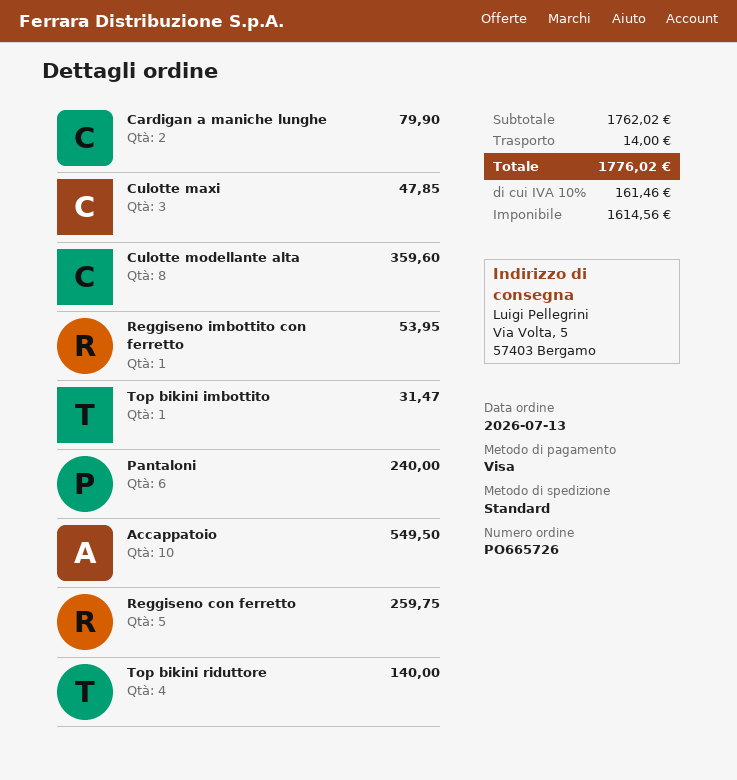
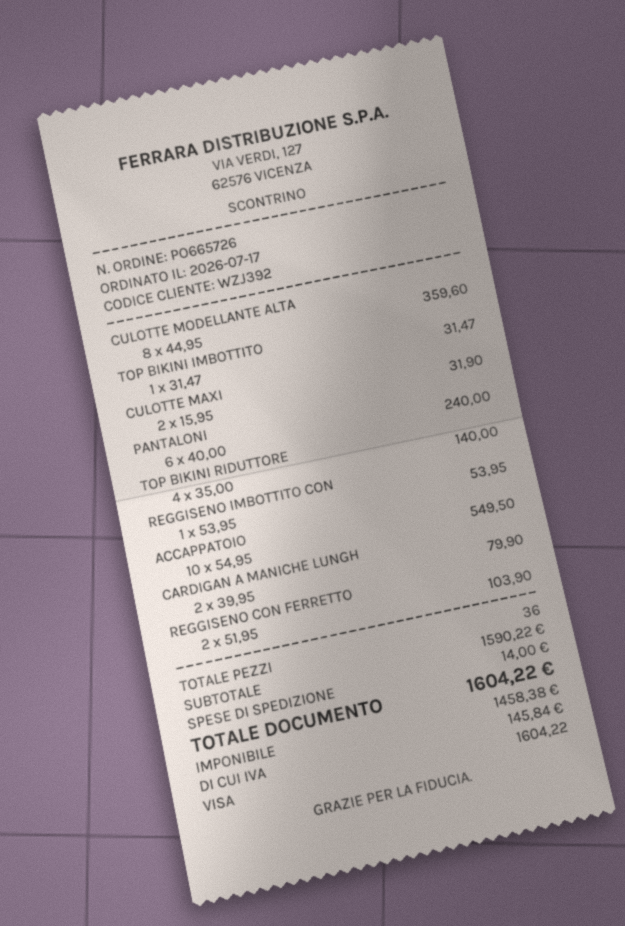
order date: 2026-07-13 -> 2026-07-17
Culotte maxi: 3 for 47.85 -> 2 for 31.90
Reggiseno con ferretto: 5 for 259.75 -> 2 for 103.90
subtotal: 1762.02 -> 1590.22
net: 1614.56 -> 1458.38
tax: 161.46 -> 145.84
total: 1776.02 -> 1604.22

